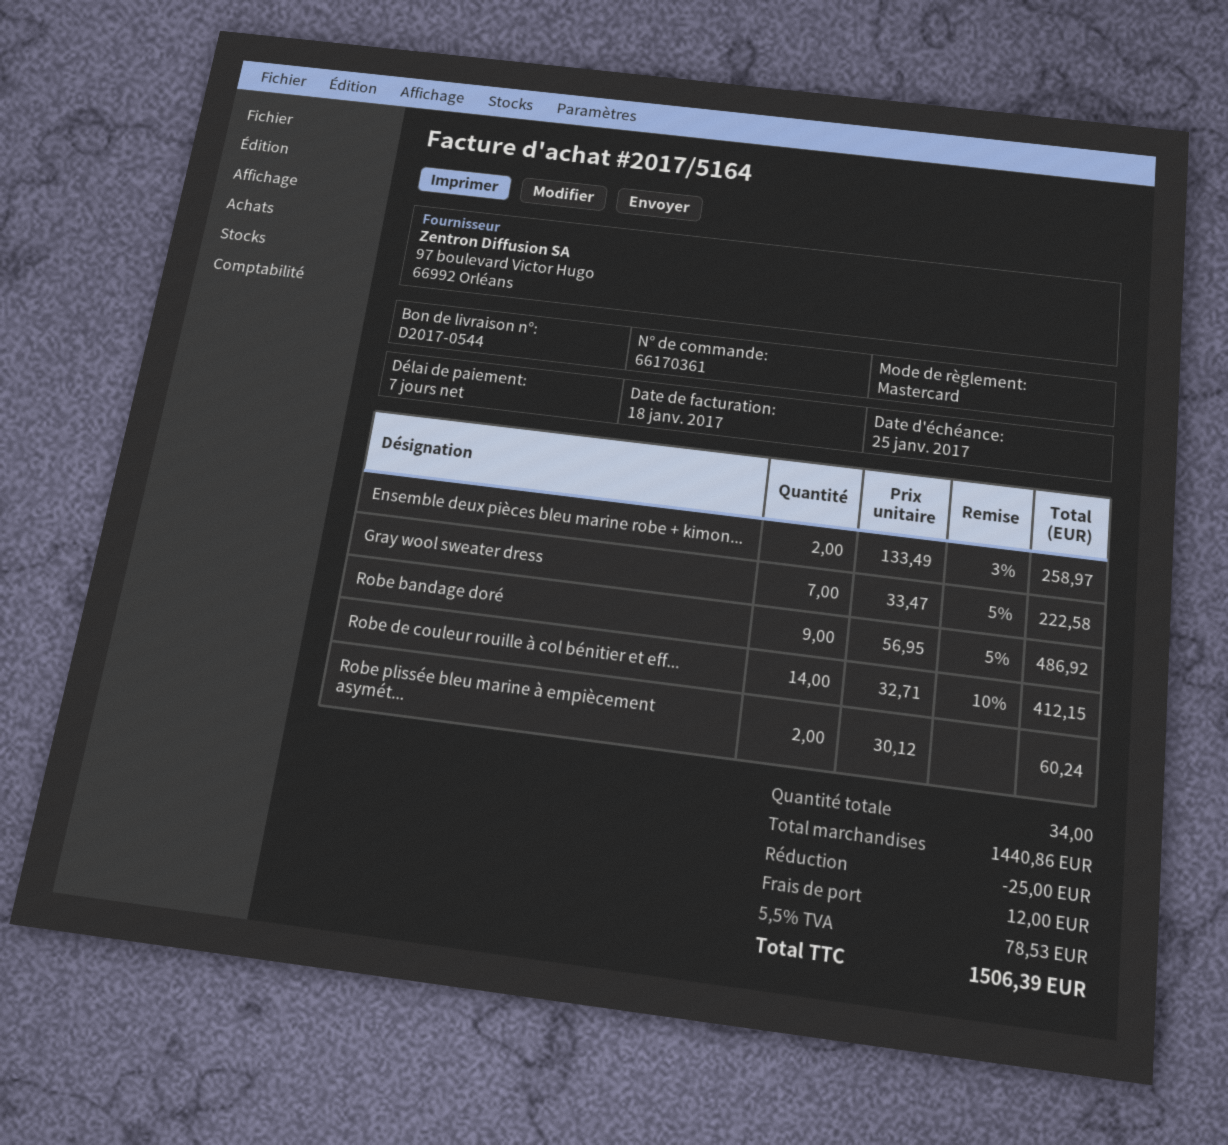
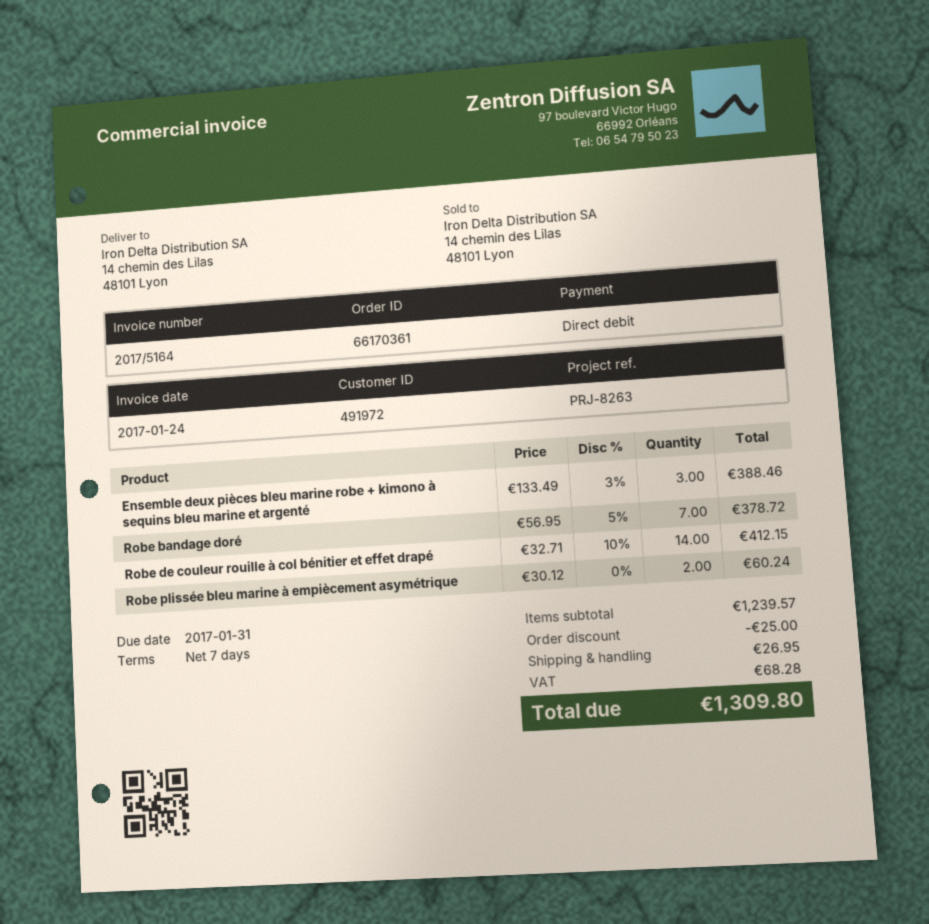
invoice date: 2017-01-18 -> 2017-01-24
due date: 2017-01-25 -> 2017-01-31
payment method: Mastercard -> direct debit
Ensemble deux pièces bleu marine robe + kimon...: 2 x 133.49 - 3% = 258.97 -> 3 x 133.49 - 3% = 388.46
Gray wool sweater dress: 7 x 33.47 - 5% = 222.58 -> none
Robe bandage doré: 9 x 56.95 - 5% = 486.92 -> 7 x 56.95 - 5% = 378.72
subtotal: 1440.86 -> 1239.57
shipping: 12.00 -> 26.95
tax: 78.53 -> 68.28
total: 1506.39 -> 1309.80

